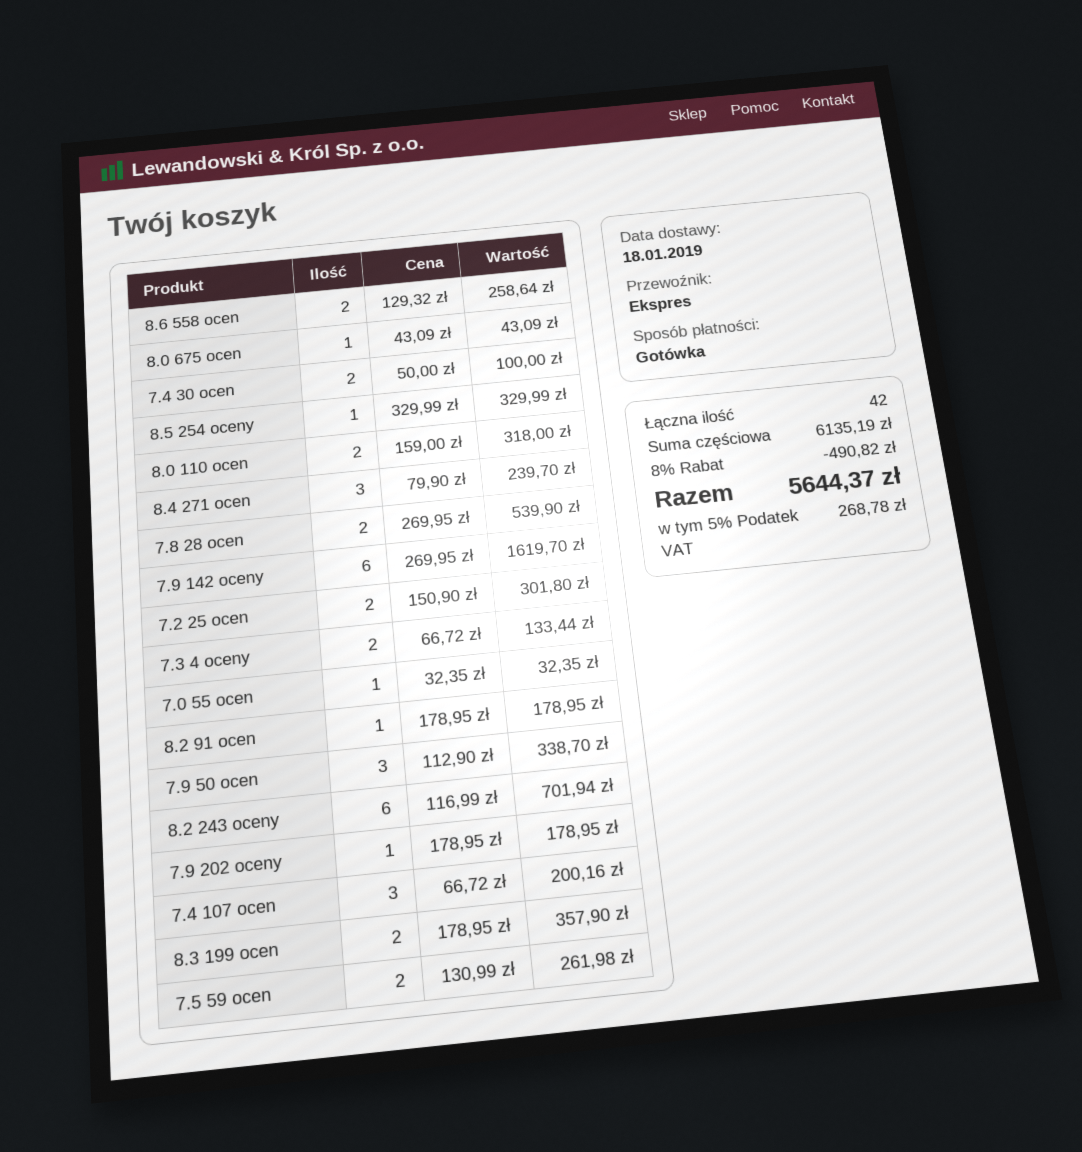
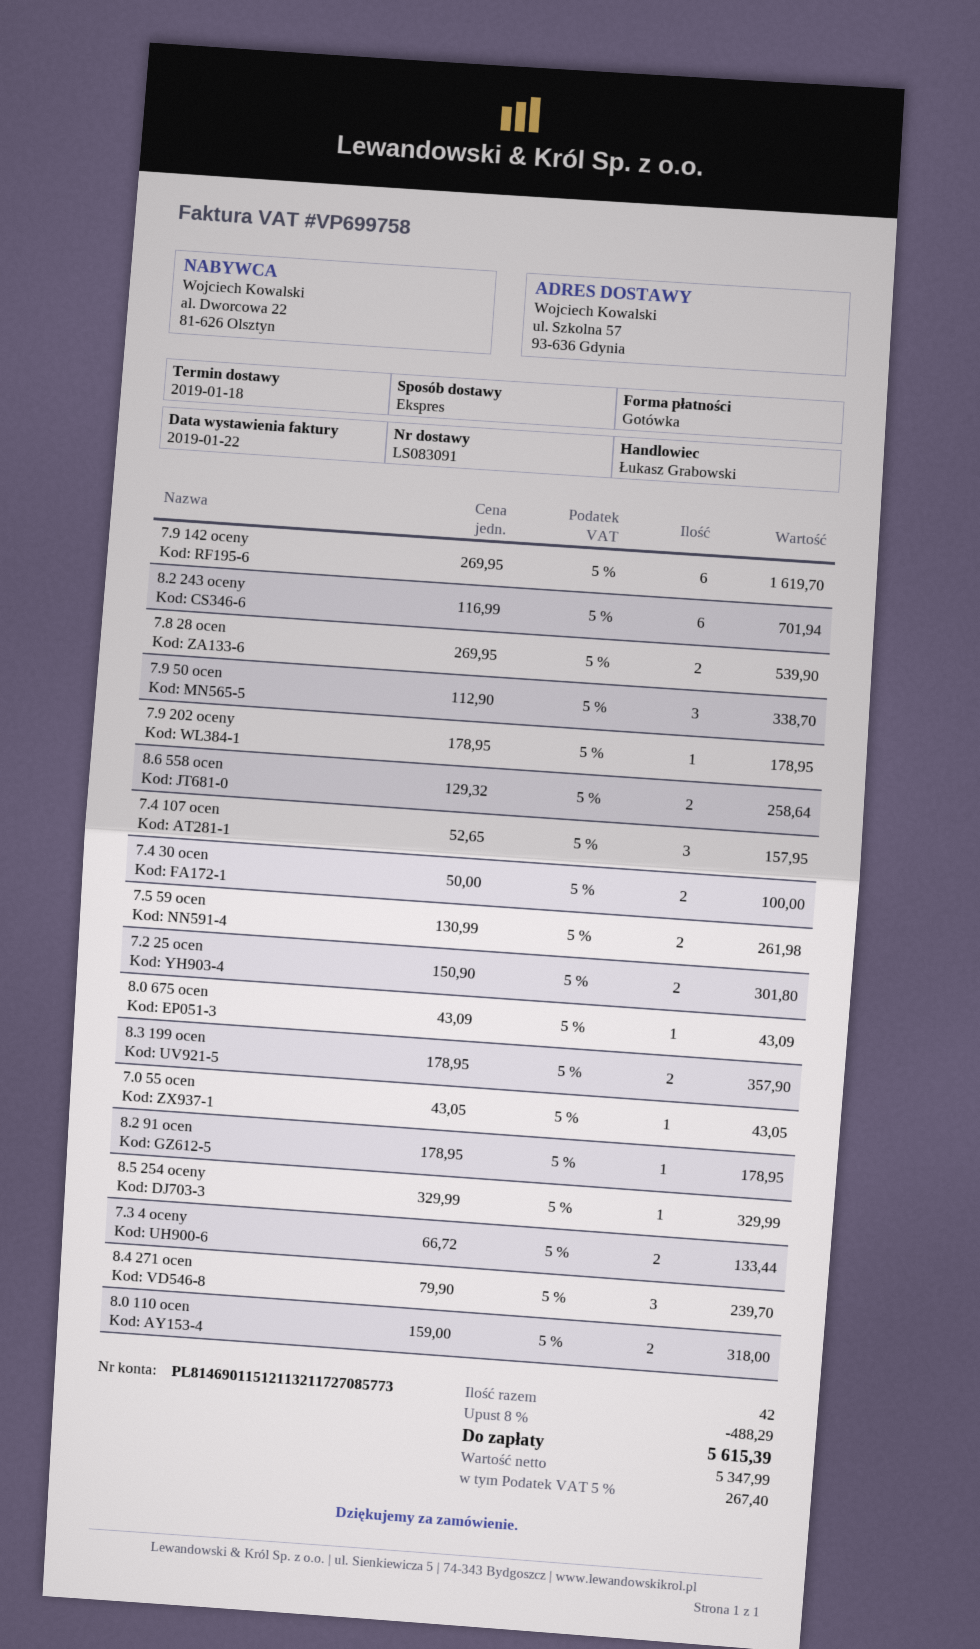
7.0 55 ocen: 1 x 32.35 = 32.35 -> 1 x 43.05 = 43.05
7.4 107 ocen: 3 x 66.72 = 200.16 -> 3 x 52.65 = 157.95
discount: 8% = 490.82 -> 8% = 488.29
tax: 5% = 268.78 -> 5% = 267.40
total: 5644.37 -> 5615.39

